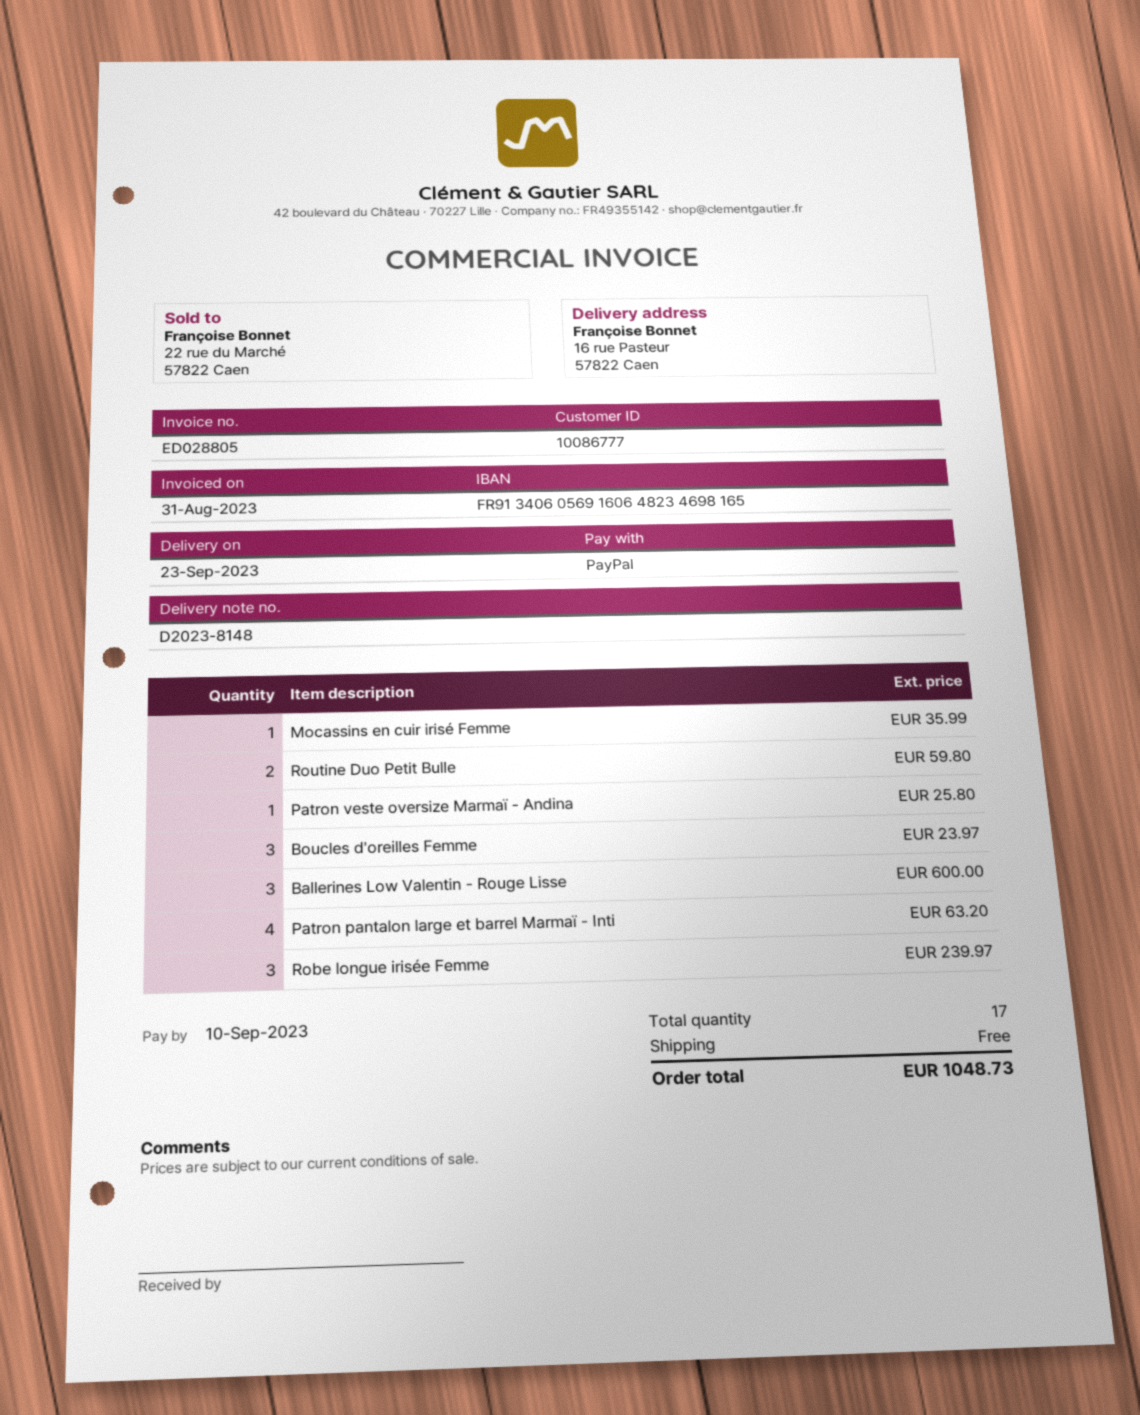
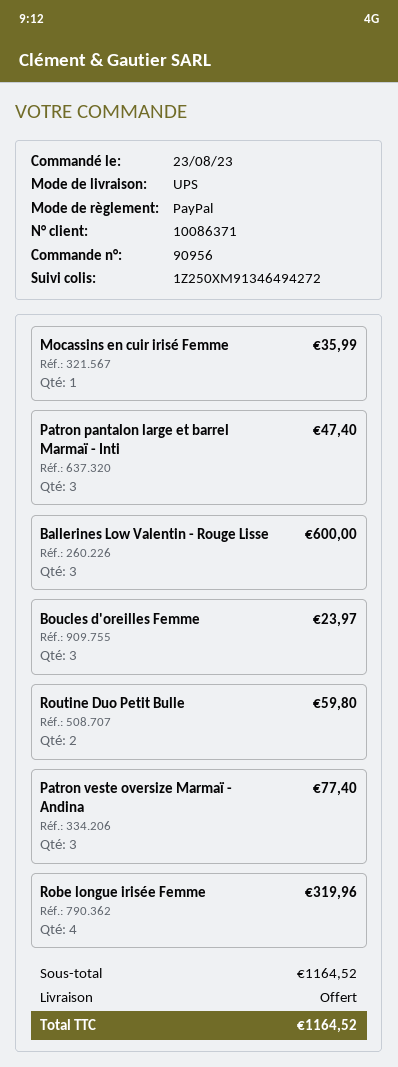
customer number: 10086777 -> 10086371
Patron veste oversize Marmaï - Andina: 1 for 25.80 -> 3 for 77.40
Patron pantalon large et barrel Marmaï - Inti: 4 for 63.20 -> 3 for 47.40
Robe longue irisée Femme: 3 for 239.97 -> 4 for 319.96
total: 1048.73 -> 1164.52

